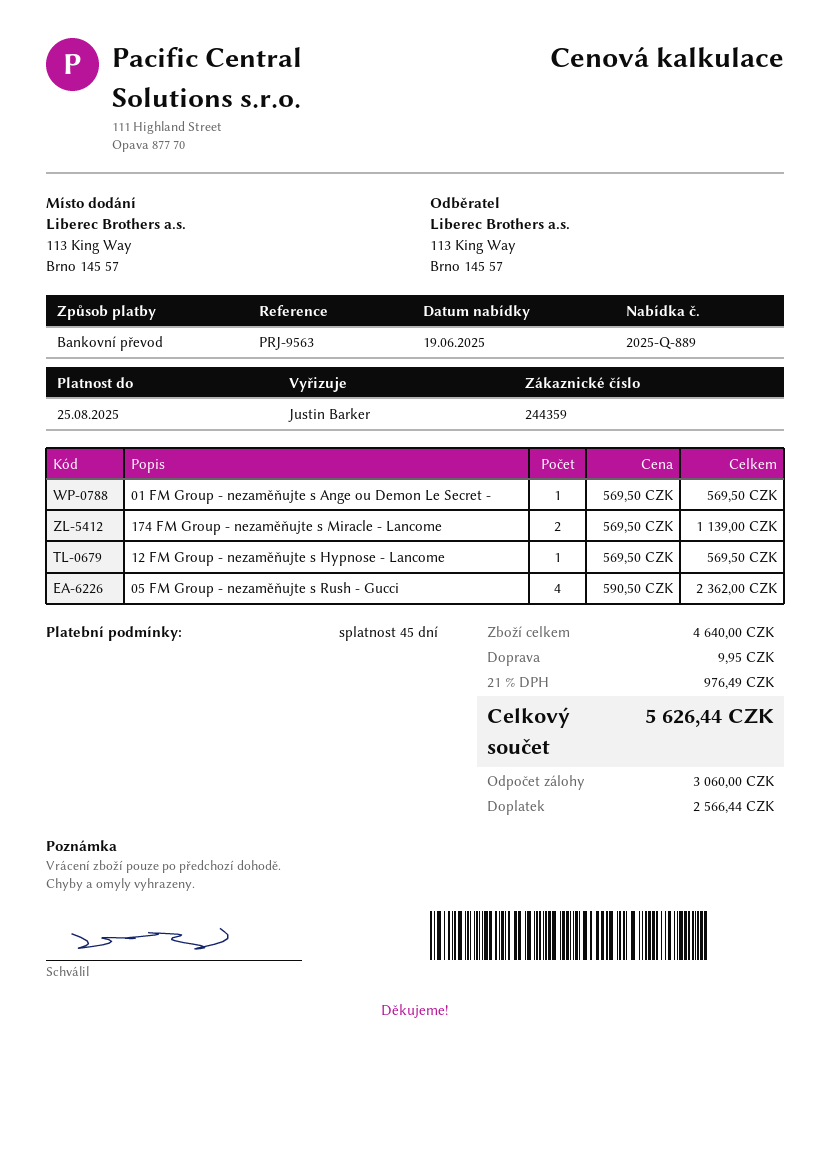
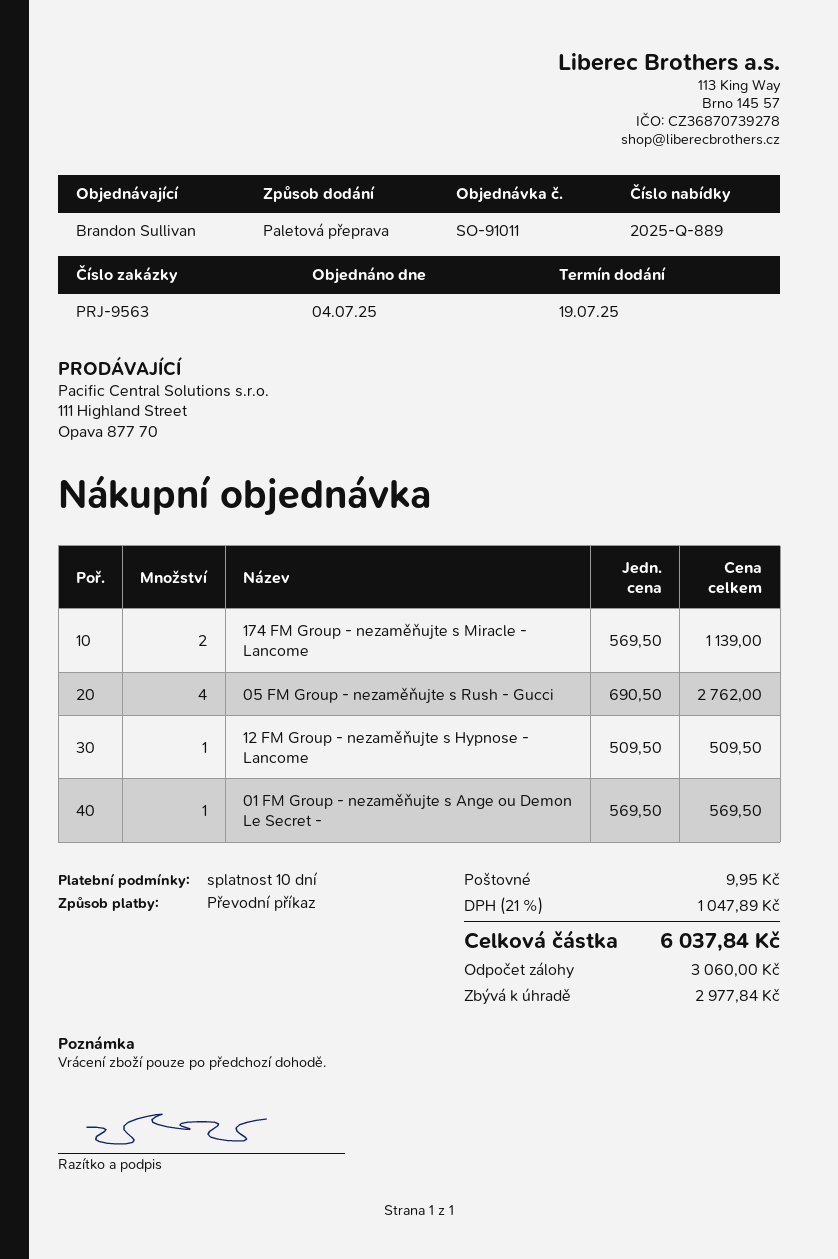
payment terms: 45 days -> 10 days
12 FM Group - nezaměňujte s Hypnose - Lancome: 1 x 569.50 = 569.50 -> 1 x 509.50 = 509.50
05 FM Group - nezaměňujte s Rush - Gucci: 4 x 590.50 = 2362.00 -> 4 x 690.50 = 2762.00
tax: 21% = 976.49 -> 21% = 1047.89
total: 5626.44 -> 6037.84
balance: 2566.44 -> 2977.84

